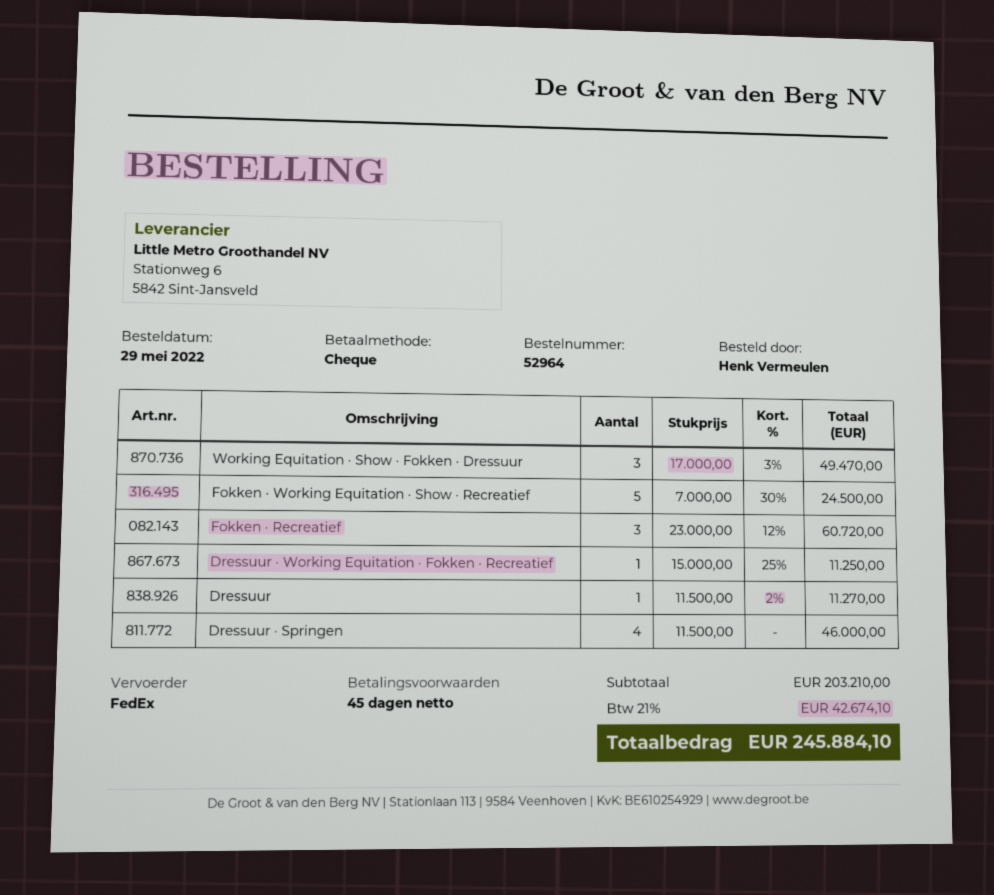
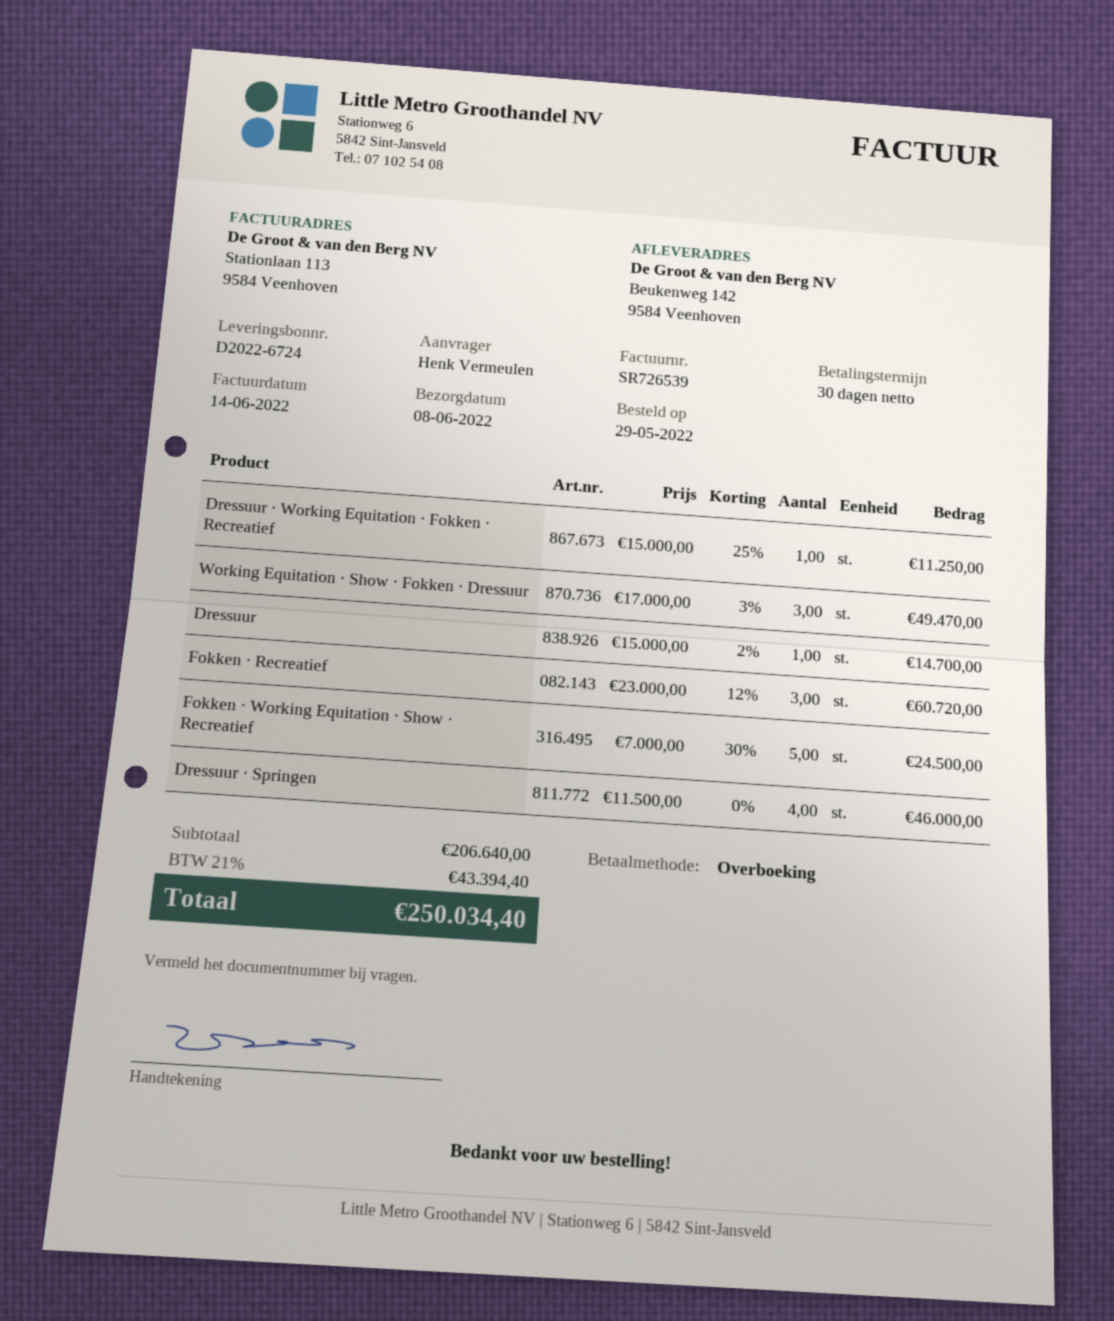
payment terms: 45 days -> 30 days
payment method: cheque -> bank transfer
Dressuur: 1 x 11500.00 - 2% = 11270.00 -> 1 x 15000.00 - 2% = 14700.00
subtotal: 203210.00 -> 206640.00
tax: 21% = 42674.10 -> 21% = 43394.40
total: 245884.10 -> 250034.40

